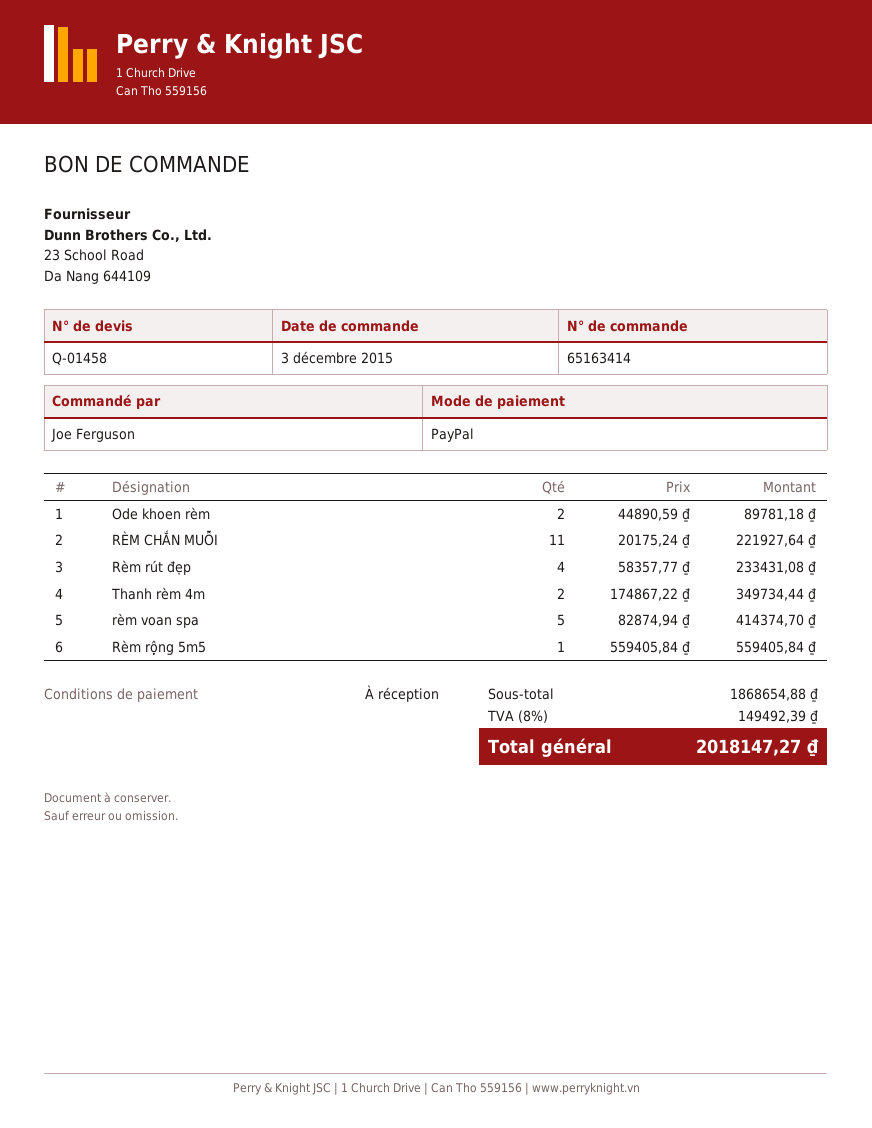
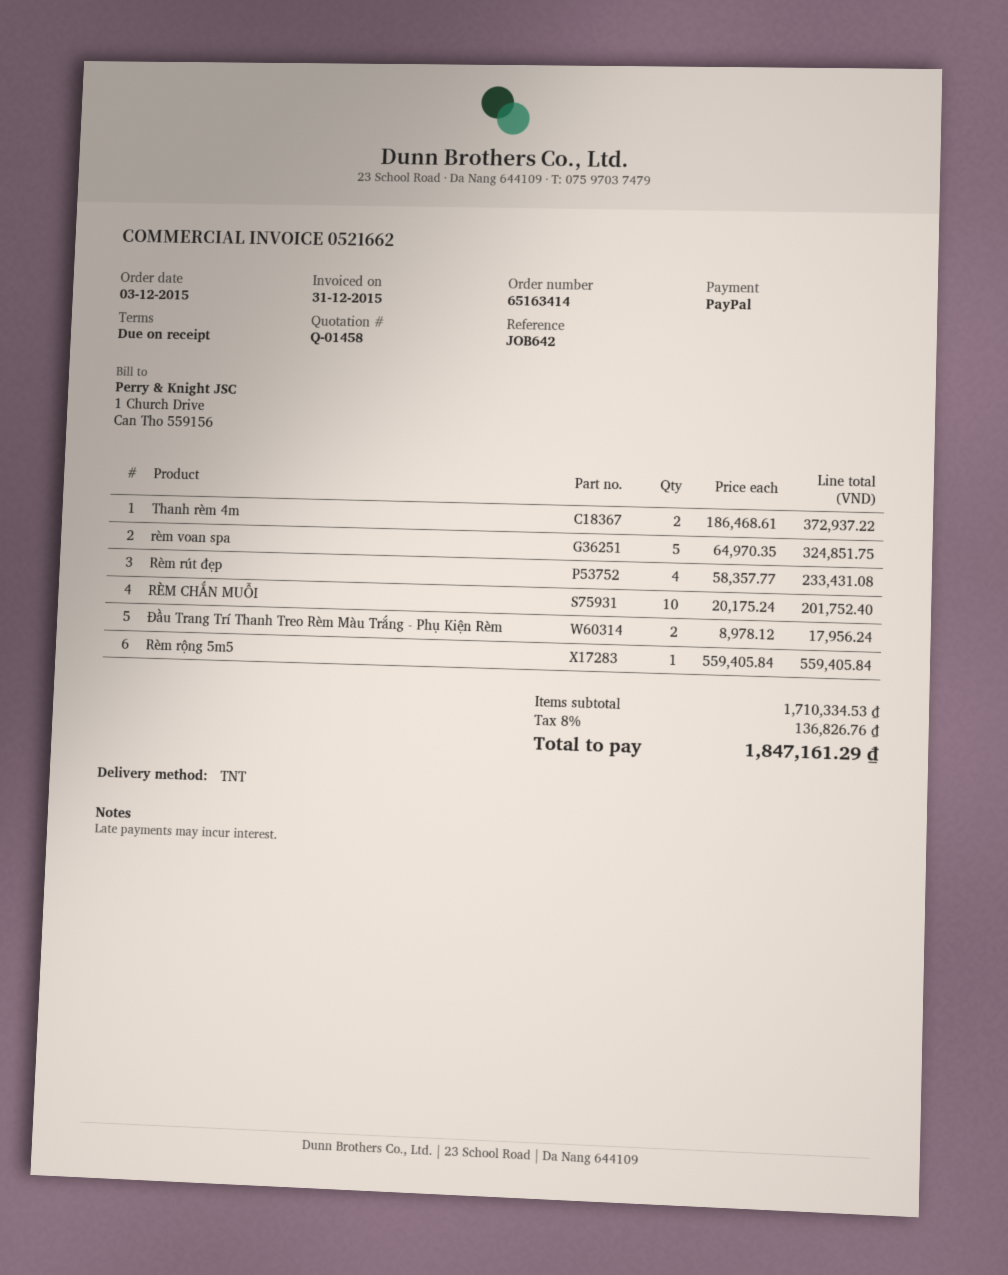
Ode khoen rèm: 2 x 44890.59 = 89781.18 -> none
RÈM CHẮN MUỖI: 11 x 20175.24 = 221927.64 -> 10 x 20175.24 = 201752.40
Thanh rèm 4m: 2 x 174867.22 = 349734.44 -> 2 x 186468.61 = 372937.22
rèm voan spa: 5 x 82874.94 = 414374.70 -> 5 x 64970.35 = 324851.75
Đầu Trang Trí Thanh Treo Rèm Màu Trắng - Phụ Kiện Rèm: none -> 2 x 8978.12 = 17956.24
subtotal: 1868654.88 -> 1710334.53
tax: 8% = 149492.39 -> 8% = 136826.76
total: 2018147.27 -> 1847161.29

